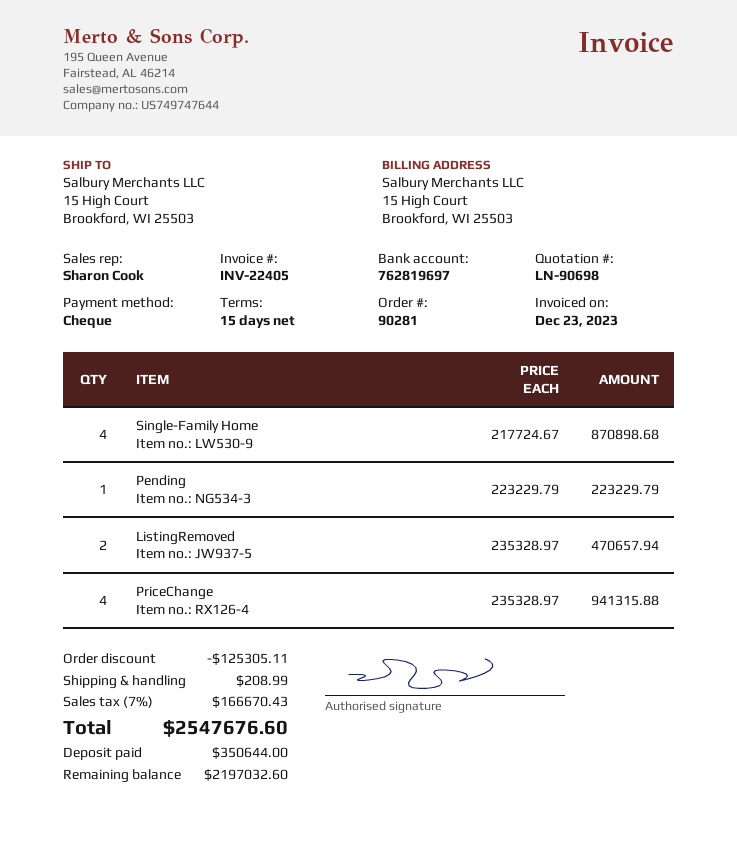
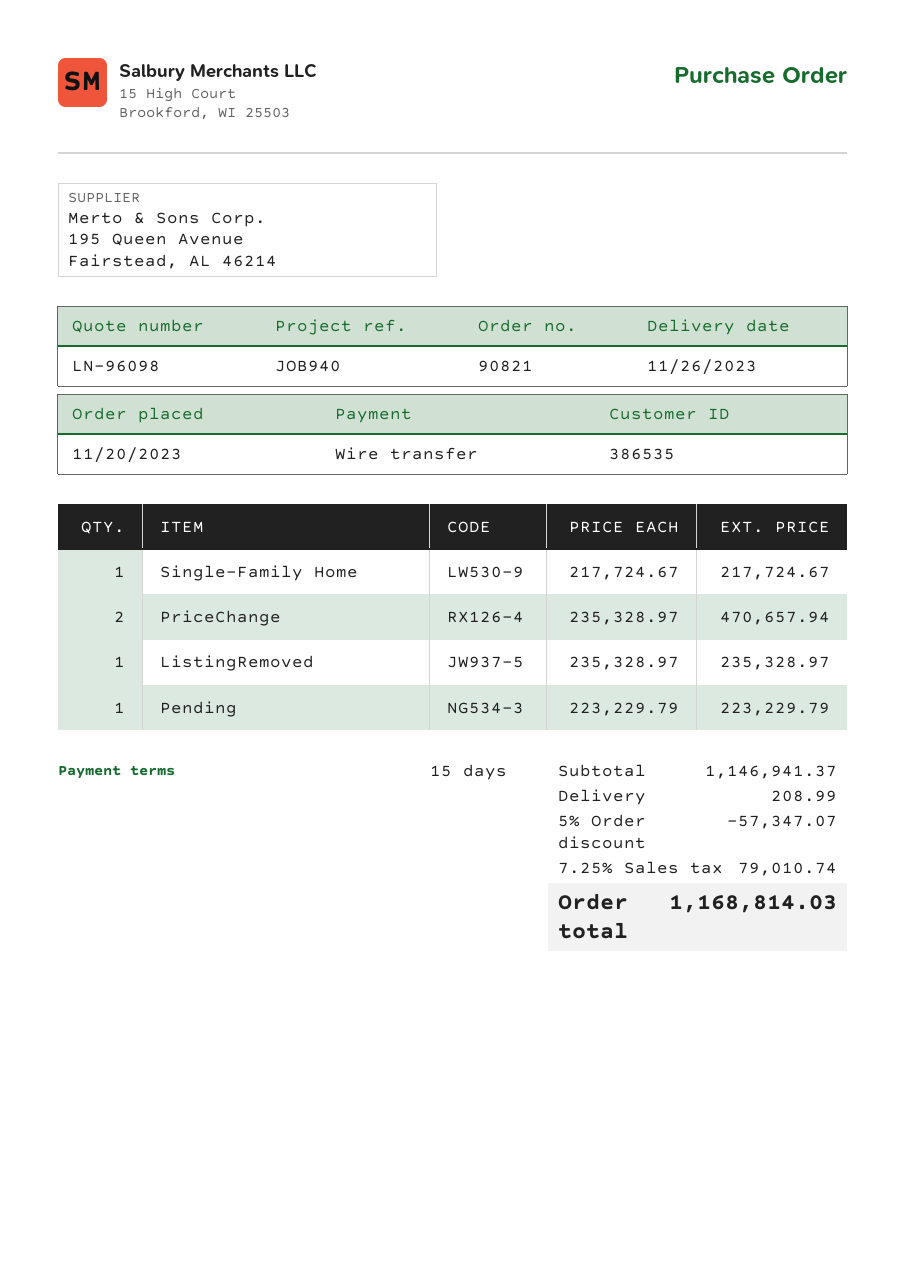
quote number: LN-90698 -> LN-96098
order number: 90281 -> 90821
payment method: cheque -> bank transfer
Single-Family Home: 4 x 217724.67 = 870898.68 -> 1 x 217724.67 = 217724.67
ListingRemoved: 2 x 235328.97 = 470657.94 -> 1 x 235328.97 = 235328.97
PriceChange: 4 x 235328.97 = 941315.88 -> 2 x 235328.97 = 470657.94
discount: 125305.11 -> 57347.07
tax: 7% = 166670.43 -> 7.25% = 79010.74
total: 2547676.60 -> 1168814.03

